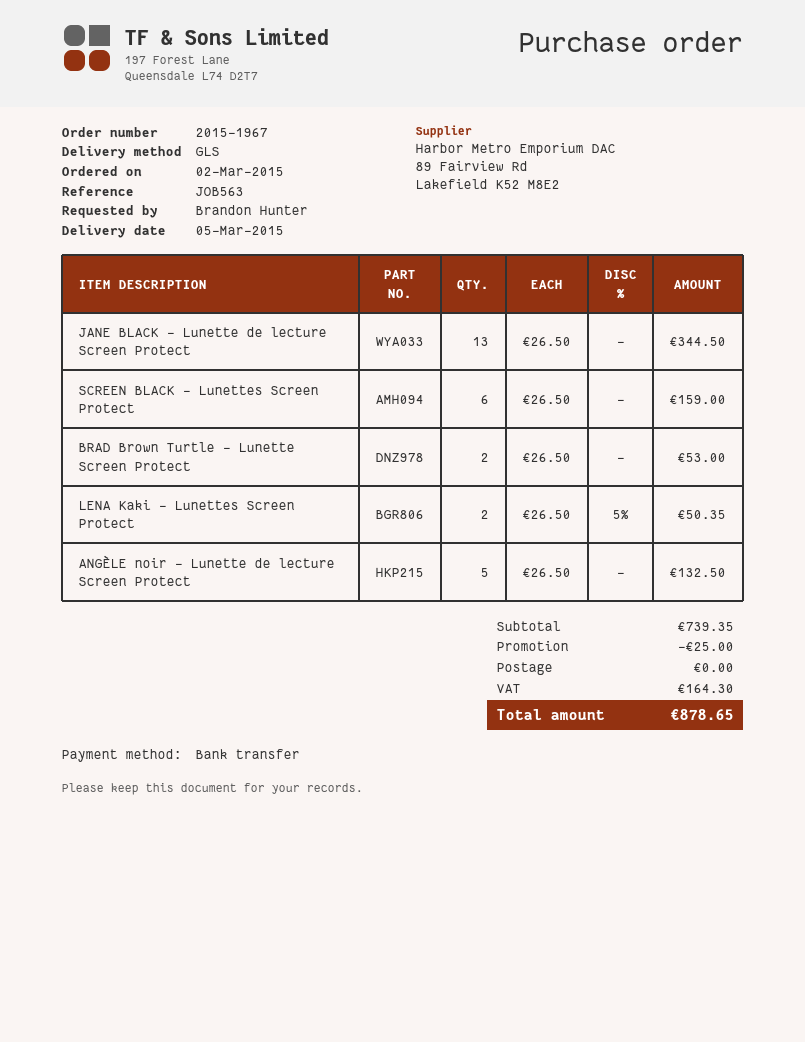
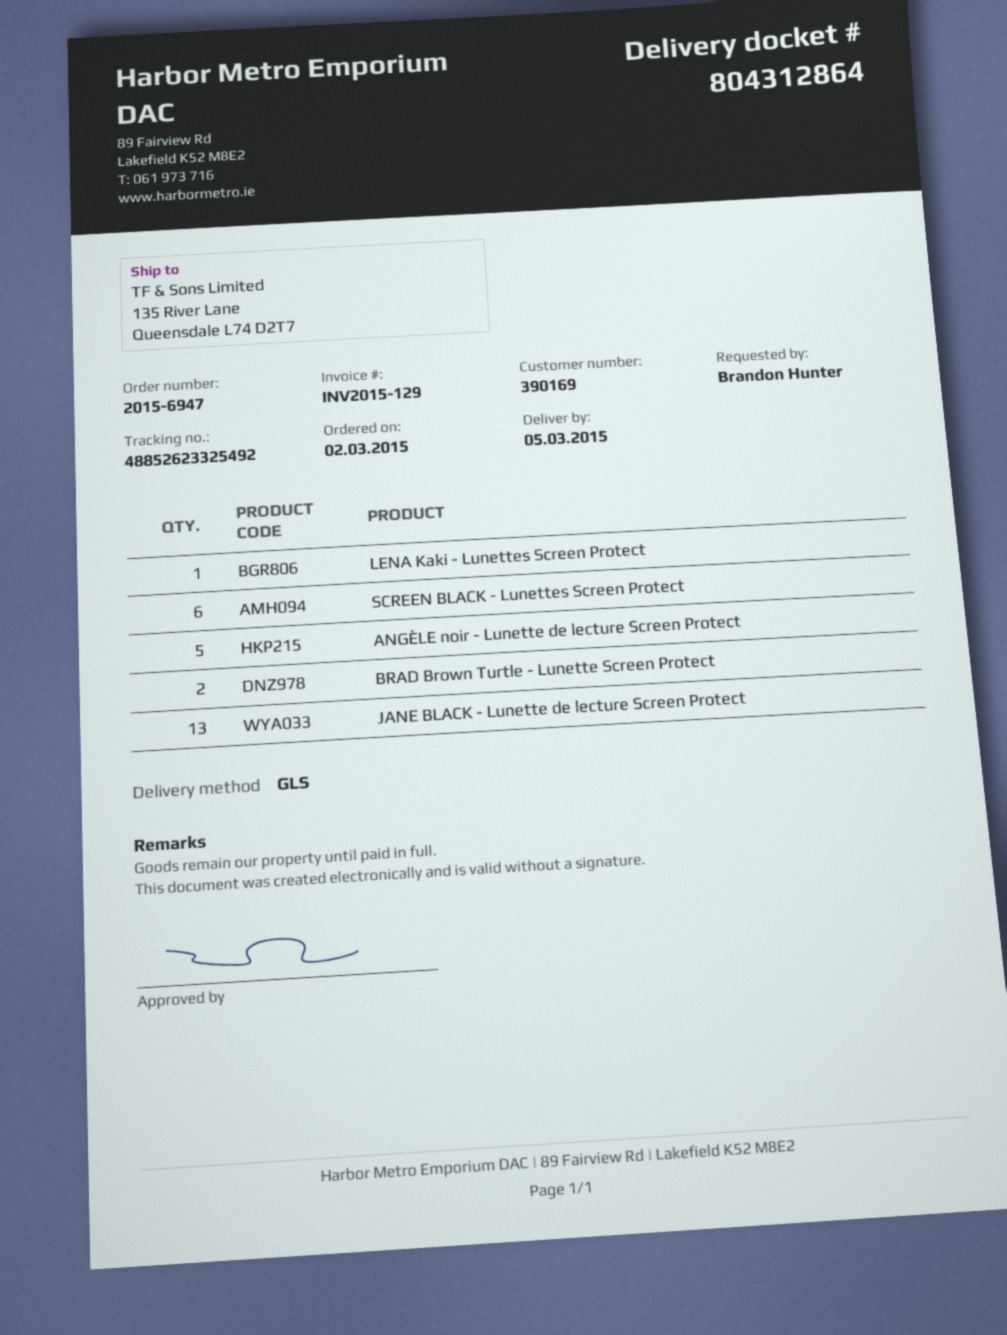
order number: 2015-1967 -> 2015-6947
LENA Kaki - Lunettes Screen Protect: 2 -> 1

